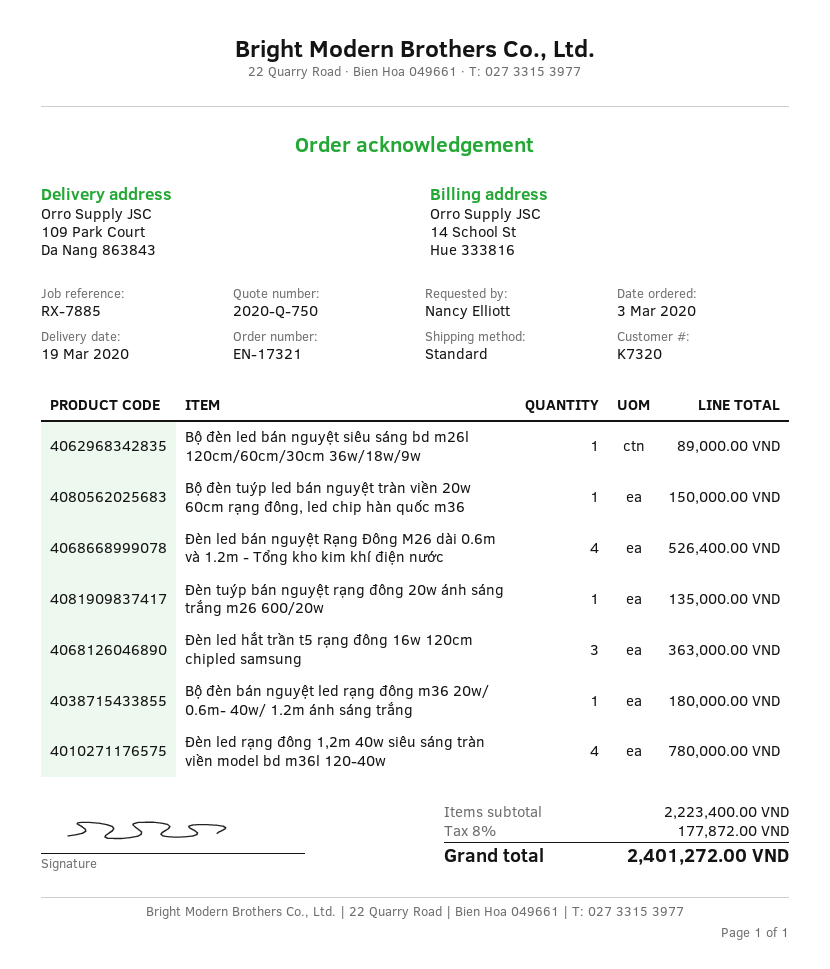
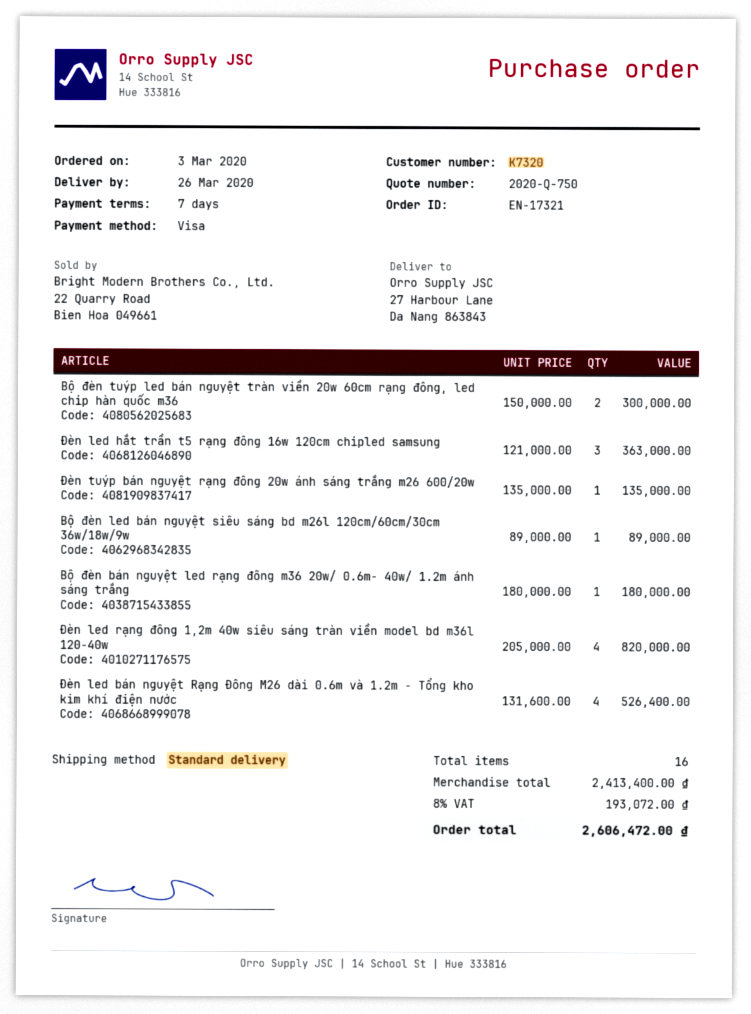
delivery date: 2020-03-19 -> 2020-03-26
ship to: 109 Park Court, Da Nang 863843 -> 27 Harbour Lane, Da Nang 863843
Bộ đèn tuýp led bán nguyệt tràn viền 20w 60cm rạng đông, led chip hàn quốc m36: 1 for 150000.00 -> 2 for 300000.00
Đèn led rạng đông 1,2m 40w siêu sáng tràn viền model bd m36l 120-40w: 4 for 780000.00 -> 4 for 820000.00
subtotal: 2223400.00 -> 2413400.00
tax: 8% = 177872.00 -> 8% = 193072.00
total: 2401272.00 -> 2606472.00

